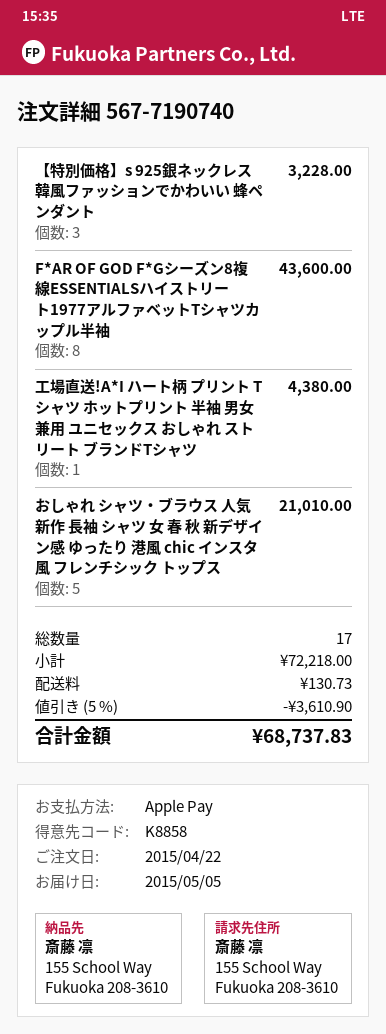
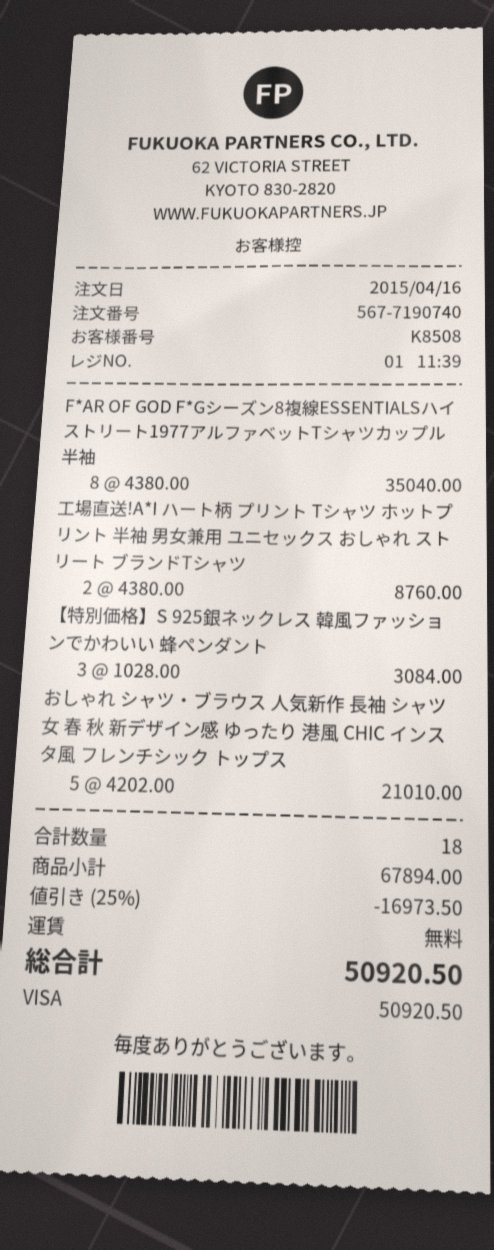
order date: 2015-04-22 -> 2015-04-16
customer number: K8858 -> K8508
payment method: Apple Pay -> Visa
【特別価格】s 925銀ネックレス 韓風ファッションでかわいい 蜂ペンダント: 3 for 3228.00 -> 3 for 3084.00
F*AR OF GOD F*Gシーズン8複線ESSENTIALSハイストリート1977アルファベットTシャツカップル半袖: 8 for 43600.00 -> 8 for 35040.00
工場直送!A*I ハート柄 プリント Tシャツ ホットプリント 半袖 男女兼用 ユニセックス おしゃれ ストリート ブランドTシャツ: 1 for 4380.00 -> 2 for 8760.00
total quantity: 17 -> 18
subtotal: 72218.00 -> 67894.00
discount: 5% = 3610.90 -> 25% = 16973.50
shipping: 130.73 -> 0.00
total: 68737.83 -> 50920.50

